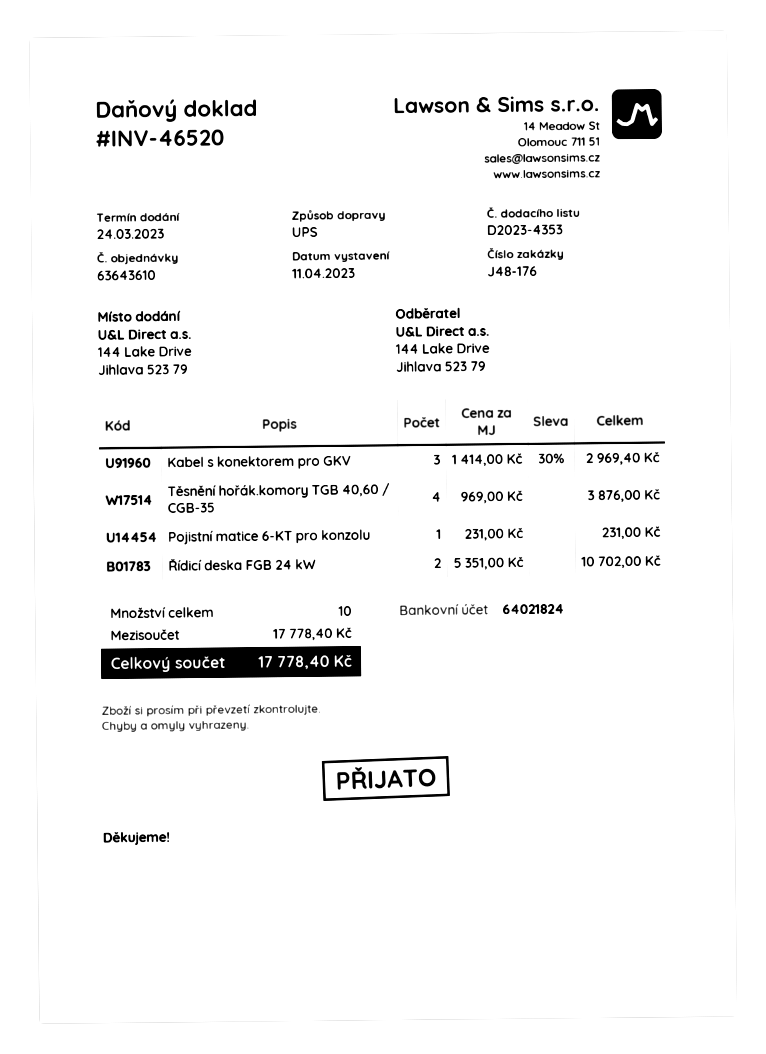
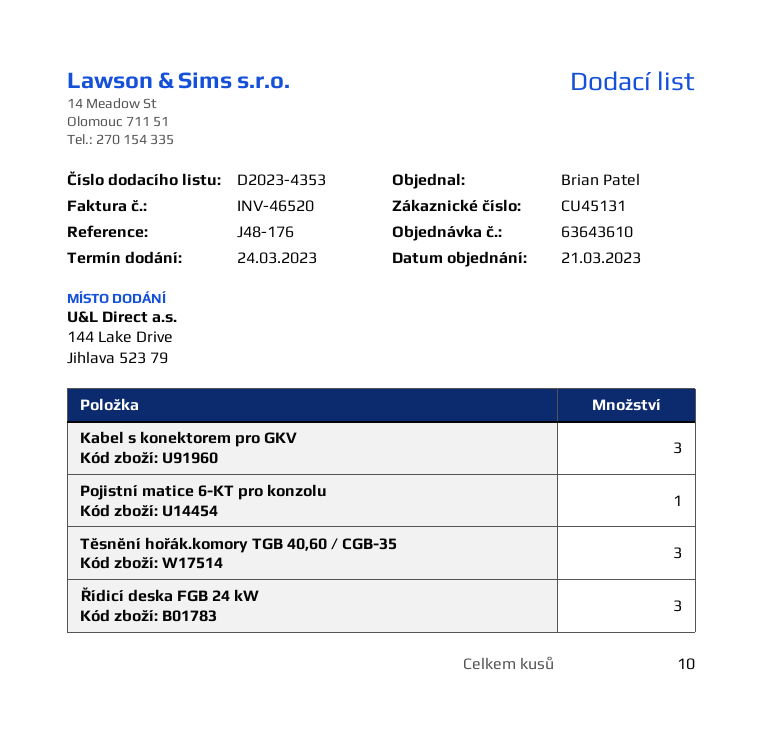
Těsnění hořák.komory TGB 40,60 / CGB-35: 4 -> 3
Řídicí deska FGB 24 kW: 2 -> 3

